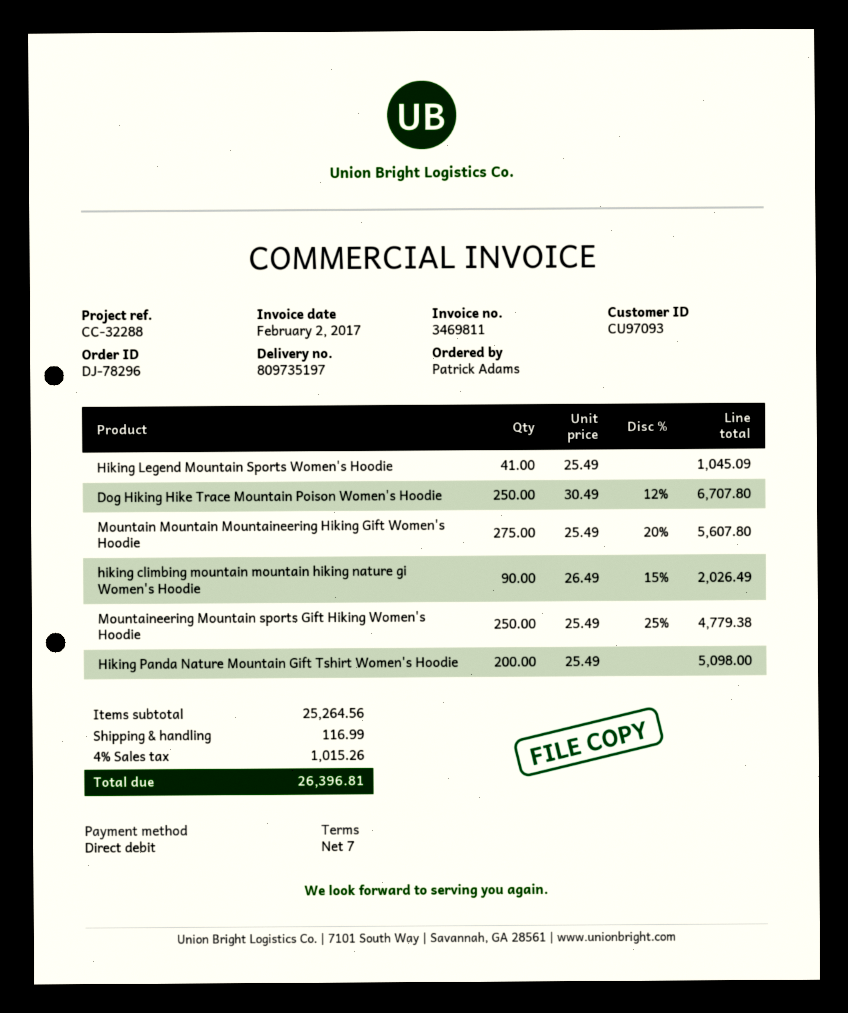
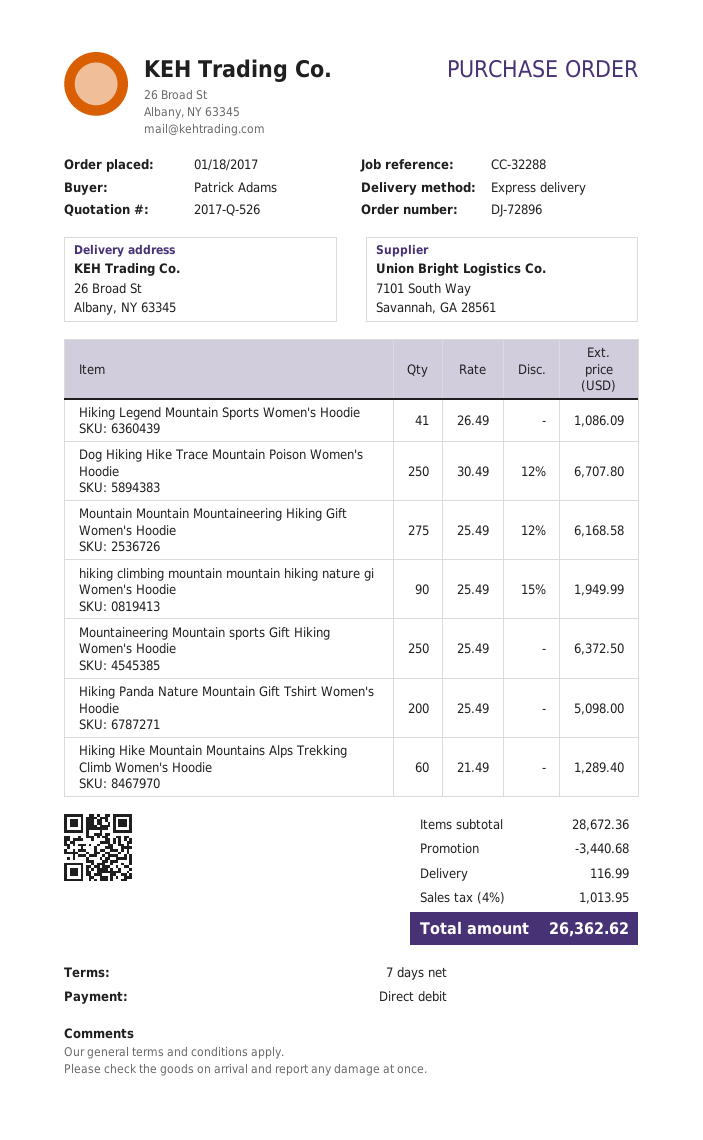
order number: DJ-78296 -> DJ-72896
Hiking Legend Mountain Sports Women's Hoodie: 41 x 25.49 = 1045.09 -> 41 x 26.49 = 1086.09
Mountain Mountain Mountaineering Hiking Gift Women's Hoodie: 275 x 25.49 - 20% = 5607.80 -> 275 x 25.49 - 12% = 6168.58
hiking climbing mountain mountain hiking nature gi Women's Hoodie: 90 x 26.49 - 15% = 2026.49 -> 90 x 25.49 - 15% = 1949.99
Mountaineering Mountain sports Gift Hiking Women's Hoodie: 250 x 25.49 - 25% = 4779.38 -> 250 x 25.49 = 6372.50
Hiking Hike Mountain Mountains Alps Trekking Climb Women's Hoodie: none -> 60 x 21.49 = 1289.40
subtotal: 25264.56 -> 28672.36
discount: none -> 3440.68
tax: 4% = 1015.26 -> 4% = 1013.95
total: 26396.81 -> 26362.62

